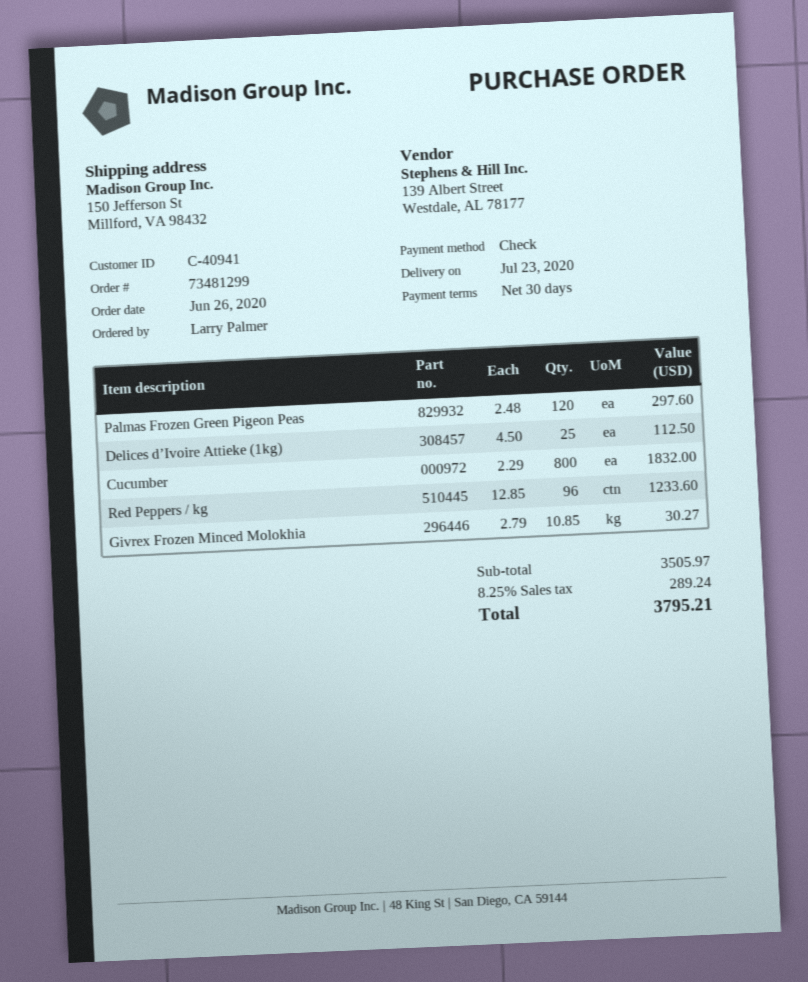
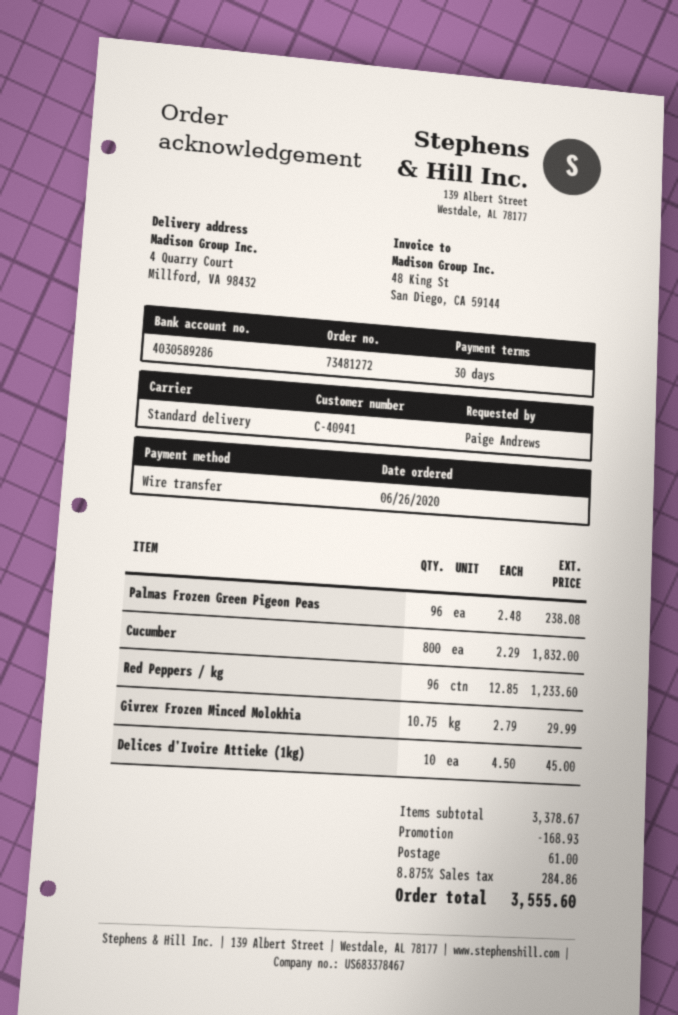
order number: 73481299 -> 73481272
ordered by: Larry Palmer -> Paige Andrews
payment method: cheque -> bank transfer
ship to: 150 Jefferson St, Millford, VA 98432 -> 4 Quarry Court, Millford, VA 98432
Palmas Frozen Green Pigeon Peas: 120 x 2.48 = 297.60 -> 96 x 2.48 = 238.08
Delices d’Ivoire Attieke (1kg): 25 x 4.50 = 112.50 -> 10 x 4.50 = 45.00
Givrex Frozen Minced Molokhia: 10.85 x 2.79 = 30.27 -> 10.75 x 2.79 = 29.99
subtotal: 3505.97 -> 3378.67
discount: none -> 168.93
shipping: none -> 61.00
tax: 8.25% = 289.24 -> 8.875% = 284.86
total: 3795.21 -> 3555.60

